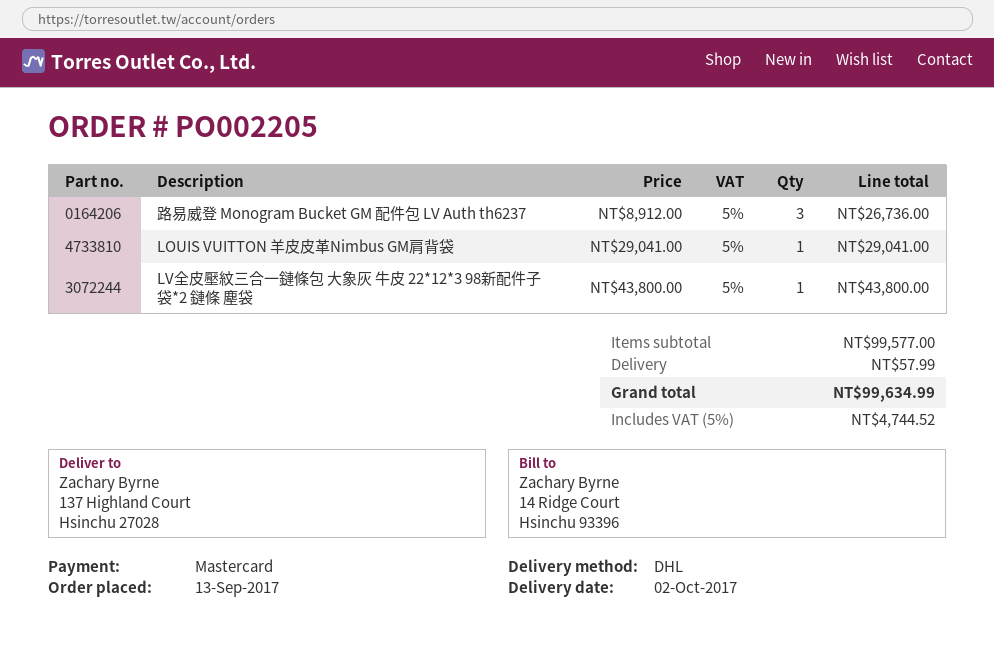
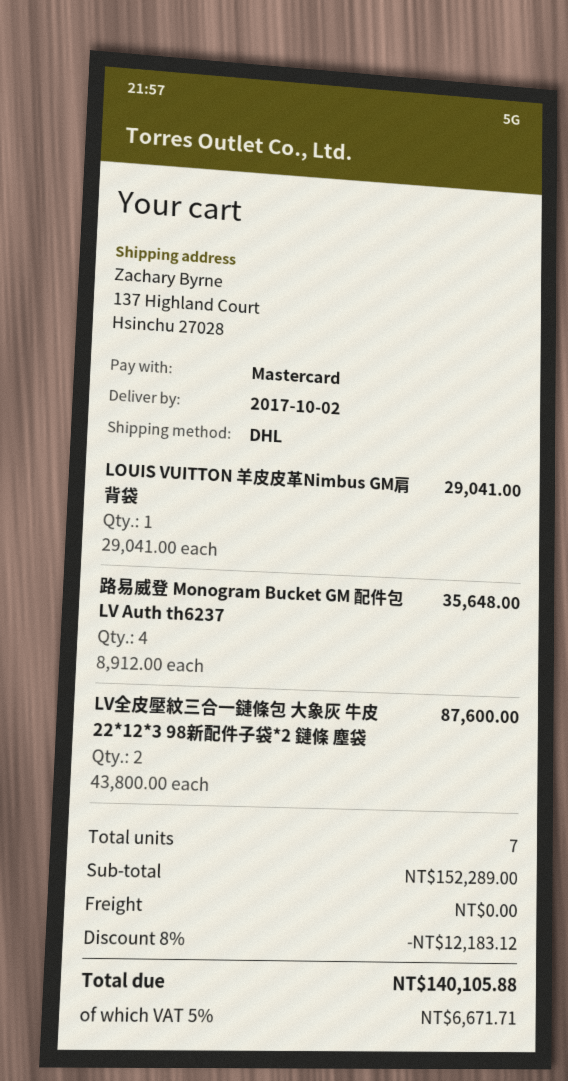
路易威登 Monogram Bucket GM 配件包 LV Auth th6237: 3 x 8912.00 = 26736.00 -> 4 x 8912.00 = 35648.00
LV全皮壓紋三合一鏈條包 大象灰 牛皮 22*12*3 98新配件子袋*2 鏈條 塵袋: 1 x 43800.00 = 43800.00 -> 2 x 43800.00 = 87600.00
subtotal: 99577.00 -> 152289.00
discount: none -> 8% = 12183.12
shipping: 57.99 -> 0.00
tax: 5% = 4744.52 -> 5% = 6671.71
total: 99634.99 -> 140105.88

